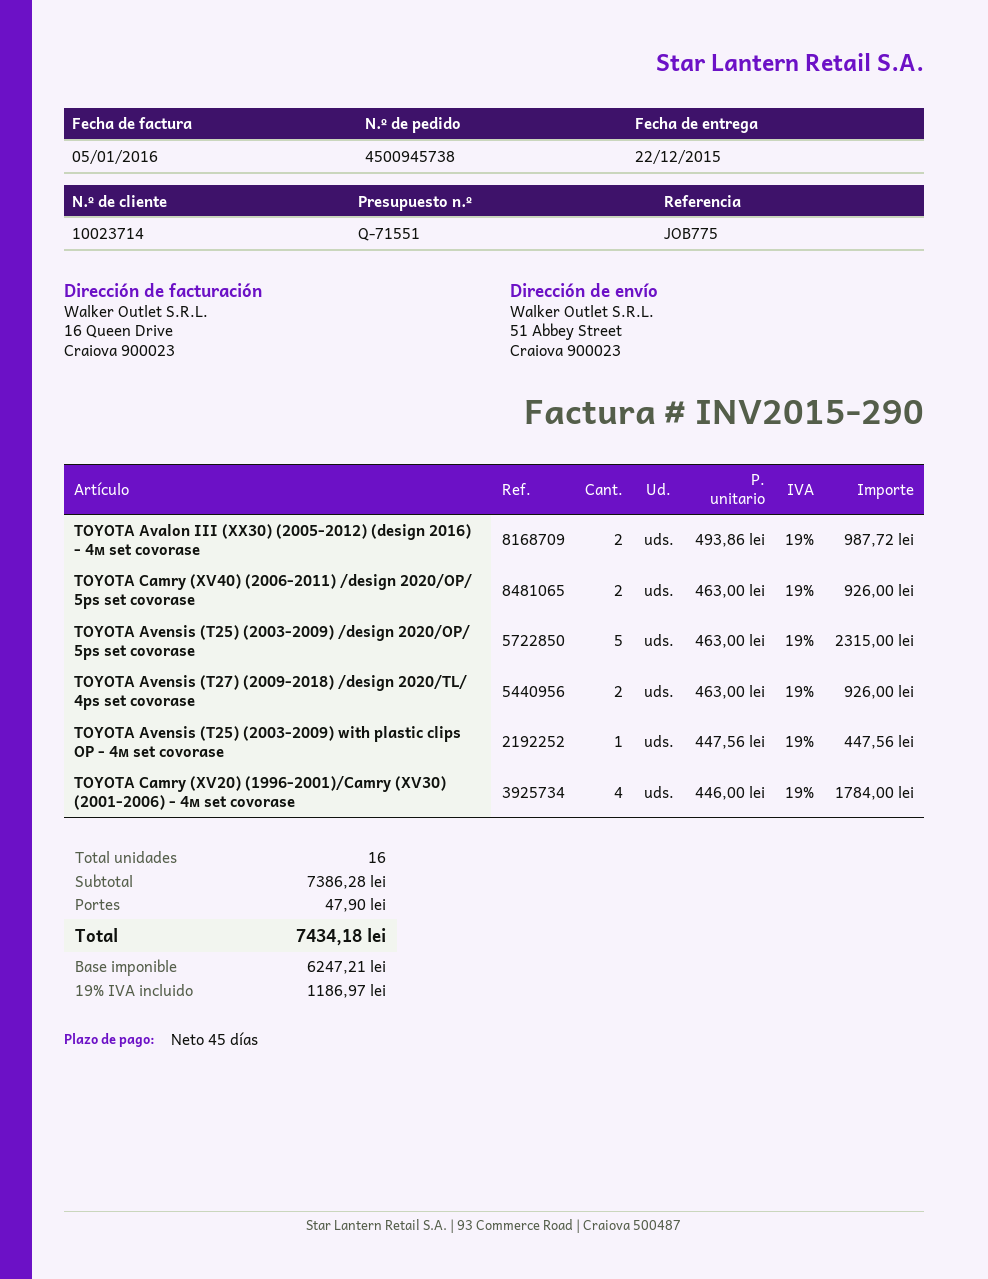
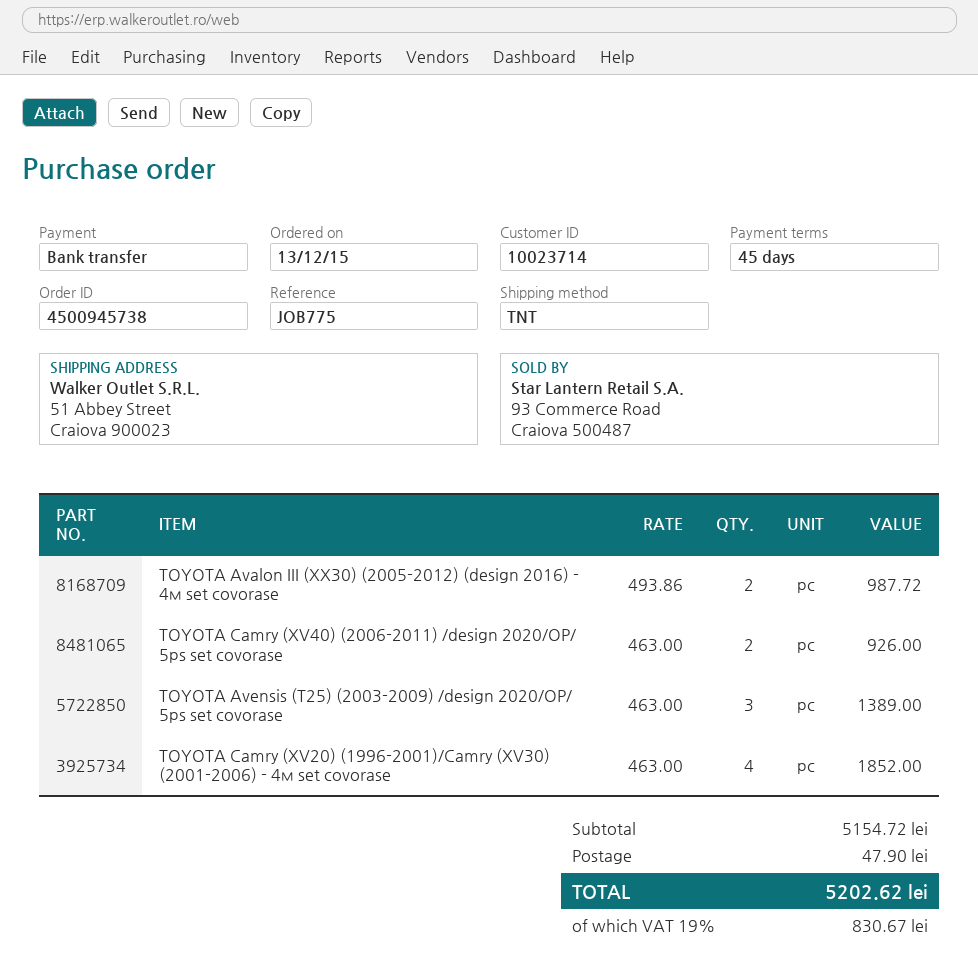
TOYOTA Avensis (T25) (2003-2009) /design 2020/OP/ 5ps set covorase: 5 x 463.00 = 2315.00 -> 3 x 463.00 = 1389.00
TOYOTA Avensis (T27) (2009-2018) /design 2020/TL/ 4ps set covorase: 2 x 463.00 = 926.00 -> none
TOYOTA Avensis (T25) (2003-2009) with plastic clips OP - 4м set covorase: 1 x 447.56 = 447.56 -> none
TOYOTA Camry (XV20) (1996-2001)/Camry (XV30) (2001-2006) - 4м set covorase: 4 x 446.00 = 1784.00 -> 4 x 463.00 = 1852.00
subtotal: 7386.28 -> 5154.72
tax: 19% = 1186.97 -> 19% = 830.67
total: 7434.18 -> 5202.62

